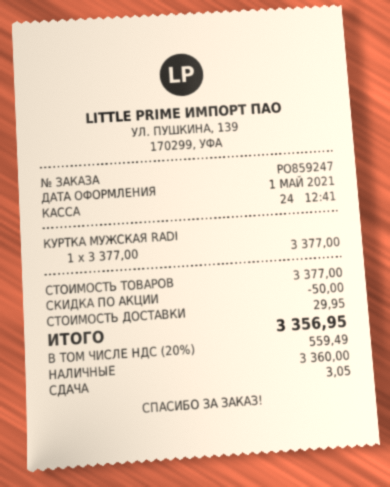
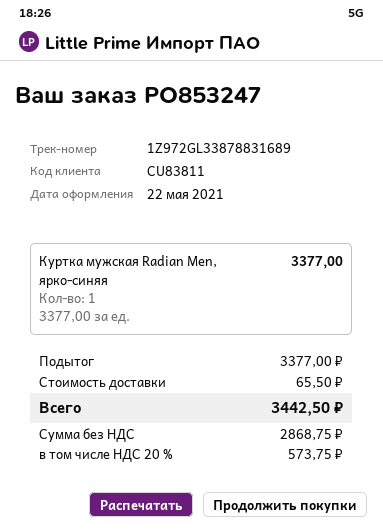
order number: PO859247 -> PO853247
order date: 2021-05-01 -> 2021-05-22
discount: 50.00 -> none
shipping: 29.95 -> 65.50
tax: 20% = 559.49 -> 20% = 573.75
total: 3356.95 -> 3442.50

